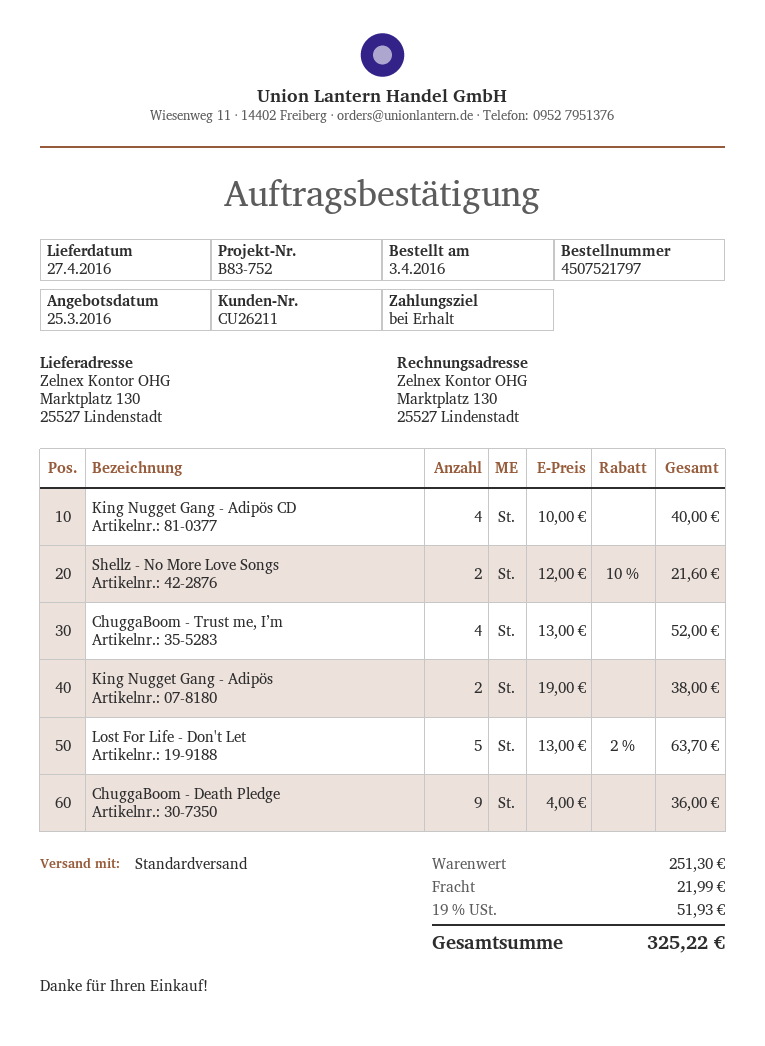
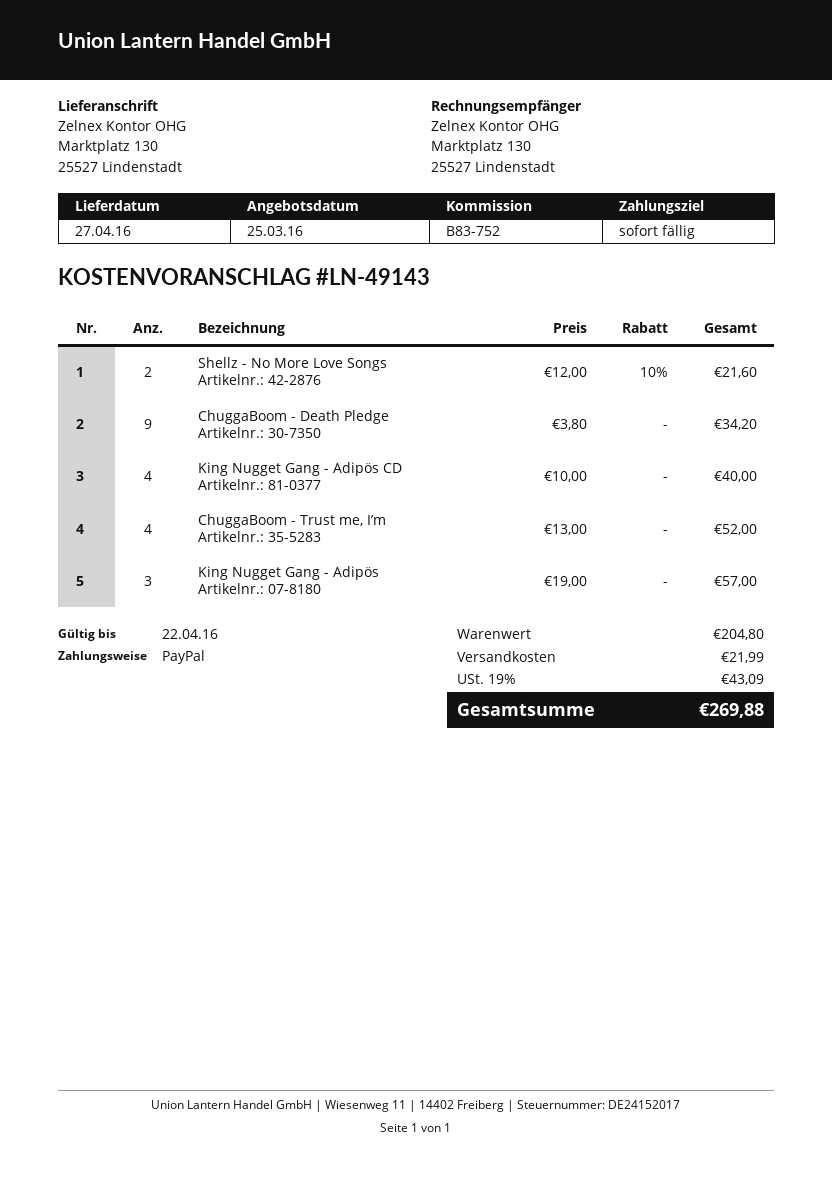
King Nugget Gang - Adipös: 2 x 19.00 = 38.00 -> 3 x 19.00 = 57.00
Lost For Life - Don't Let: 5 x 13.00 - 2% = 63.70 -> none
ChuggaBoom - Death Pledge: 9 x 4.00 = 36.00 -> 9 x 3.80 = 34.20
subtotal: 251.30 -> 204.80
tax: 19% = 51.93 -> 19% = 43.09
total: 325.22 -> 269.88

